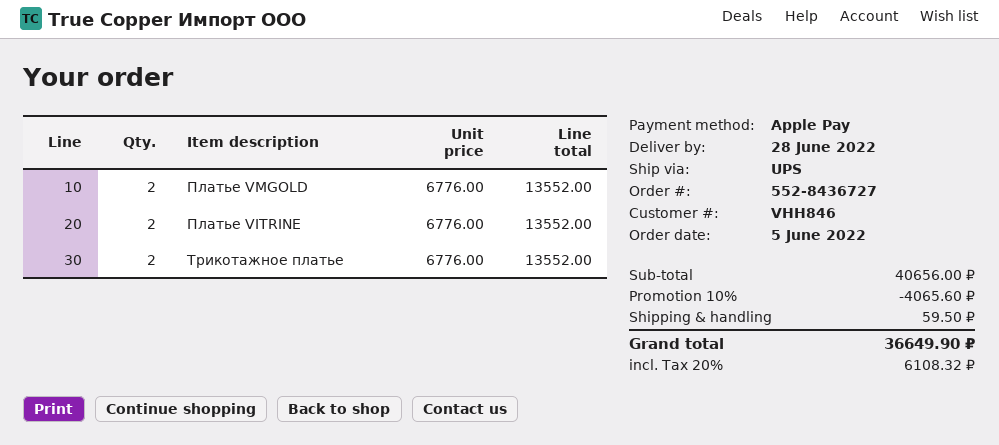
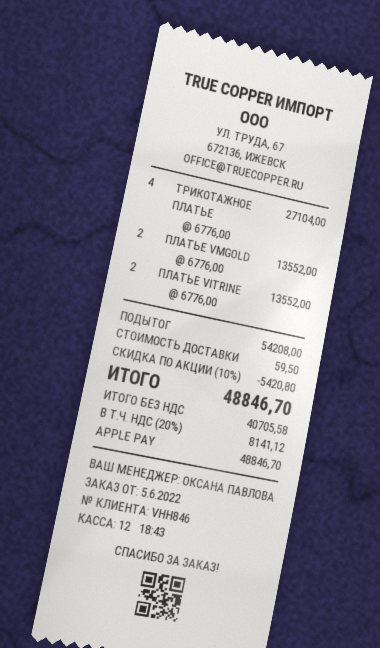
Трикотажное платье: 2 x 6776.00 = 13552.00 -> 4 x 6776.00 = 27104.00
subtotal: 40656.00 -> 54208.00
discount: 10% = 4065.60 -> 10% = 5420.80
tax: 20% = 6108.32 -> 20% = 8141.12
total: 36649.90 -> 48846.70

